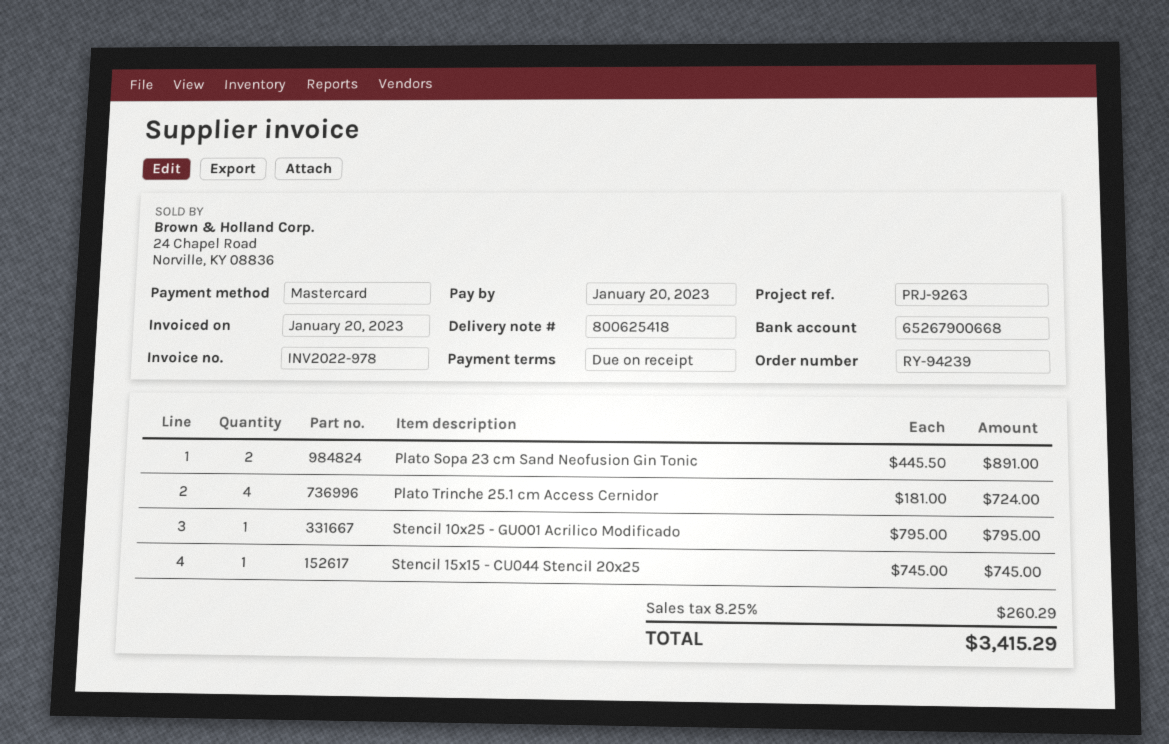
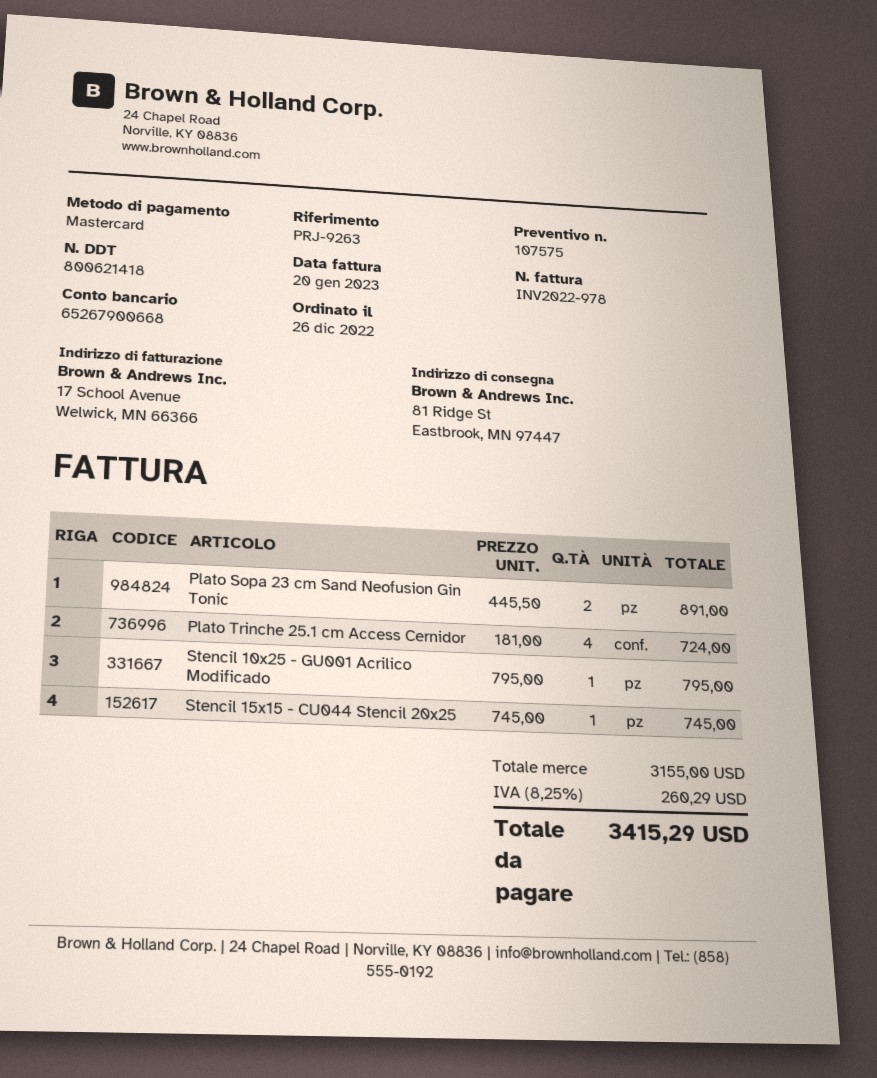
delivery note number: 800625418 -> 800621418

